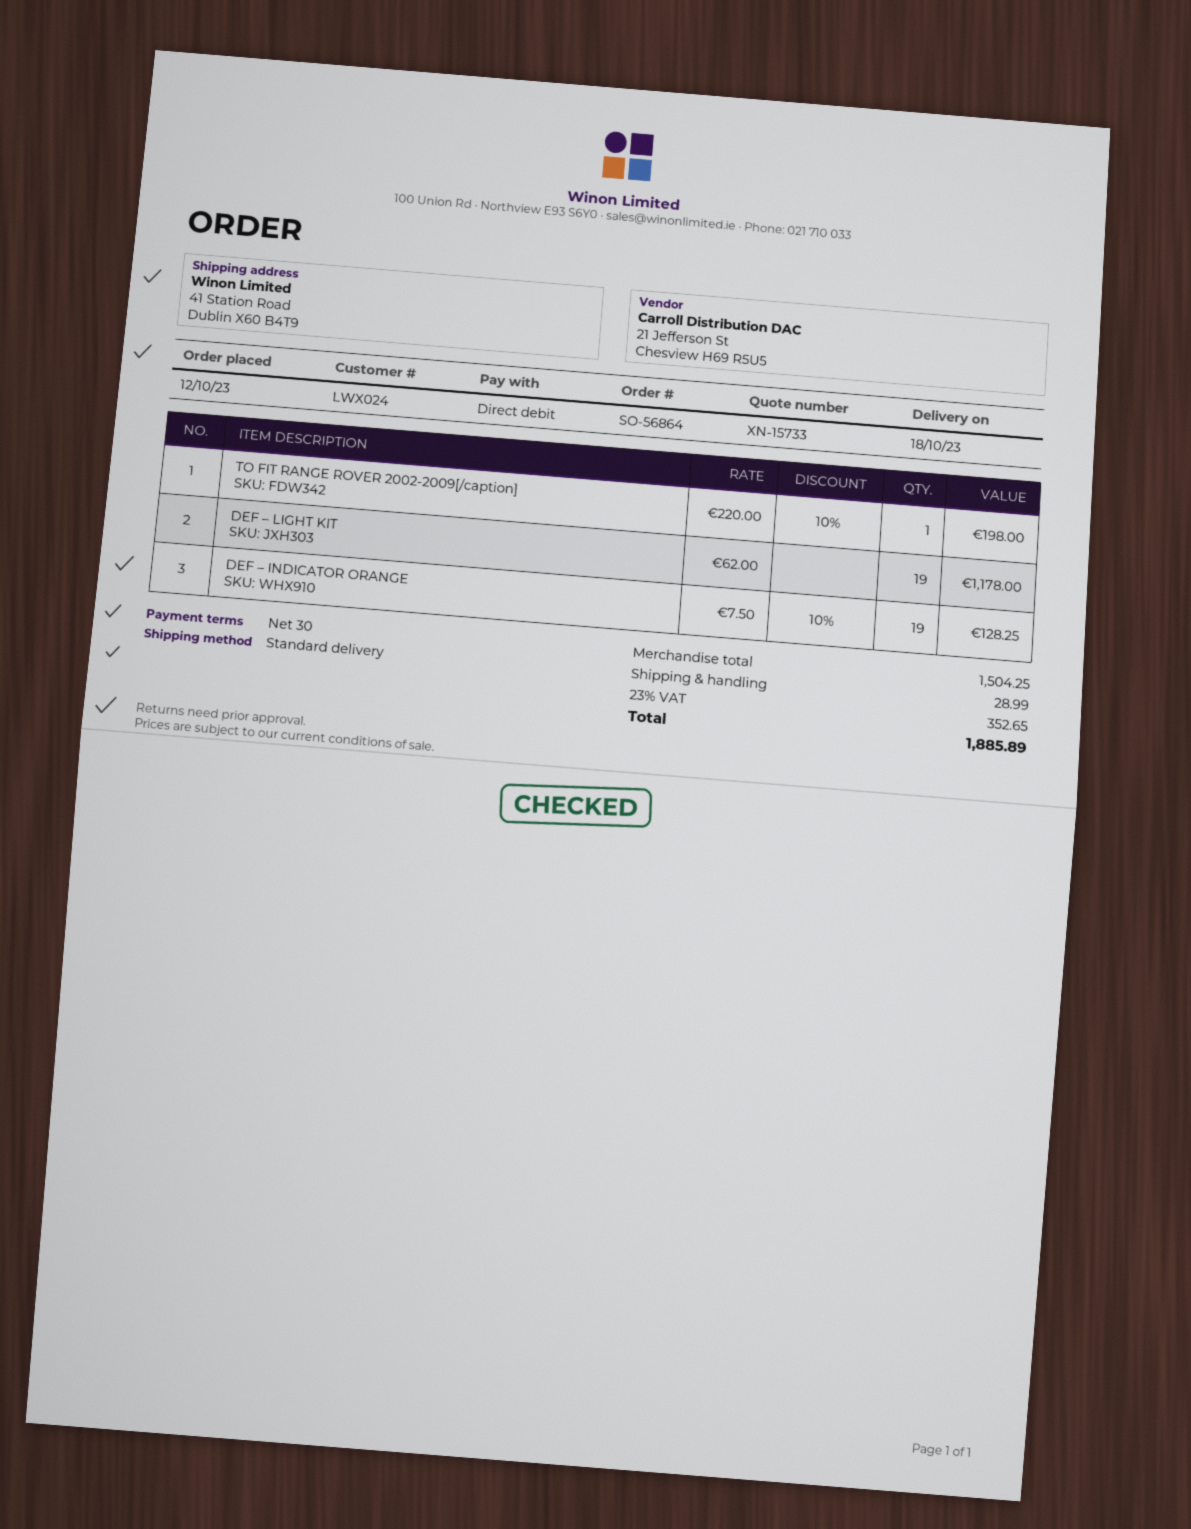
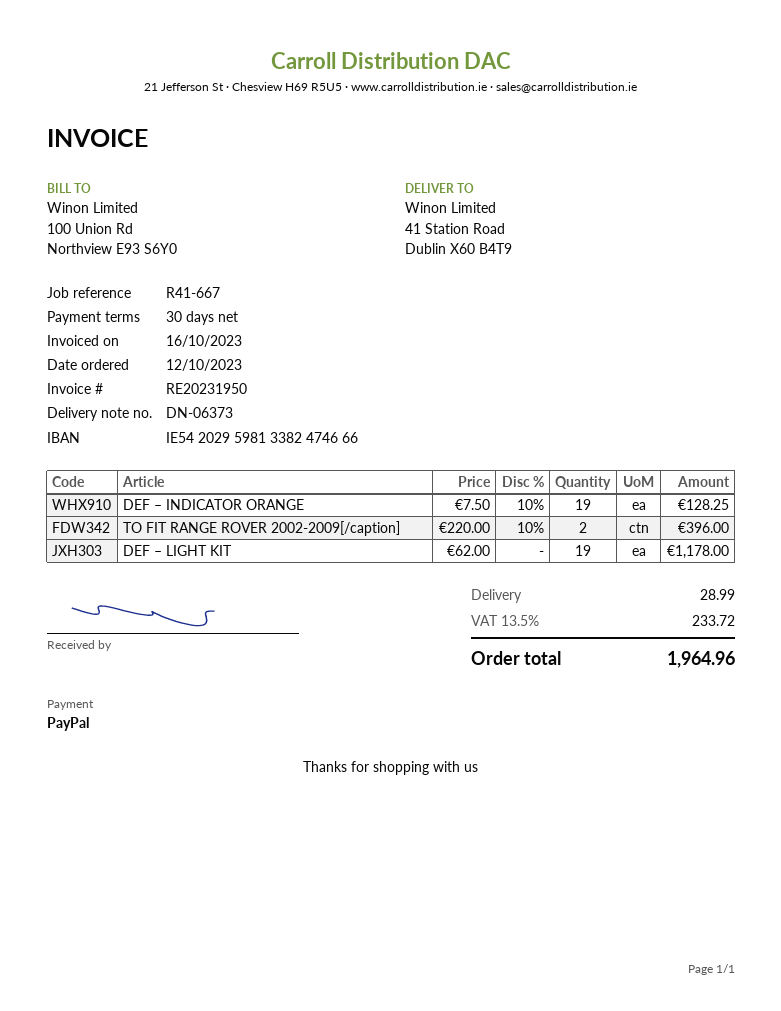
payment method: direct debit -> PayPal
TO FIT RANGE ROVER 2002-2009[/caption]: 1 x 220.00 - 10% = 198.00 -> 2 x 220.00 - 10% = 396.00
tax: 23% = 352.65 -> 13.5% = 233.72
total: 1885.89 -> 1964.96

